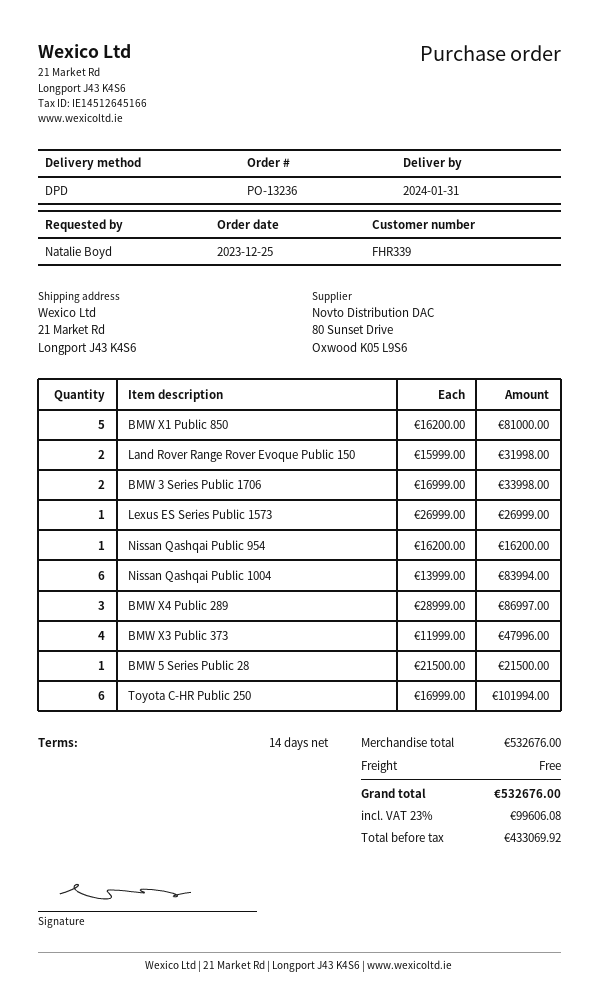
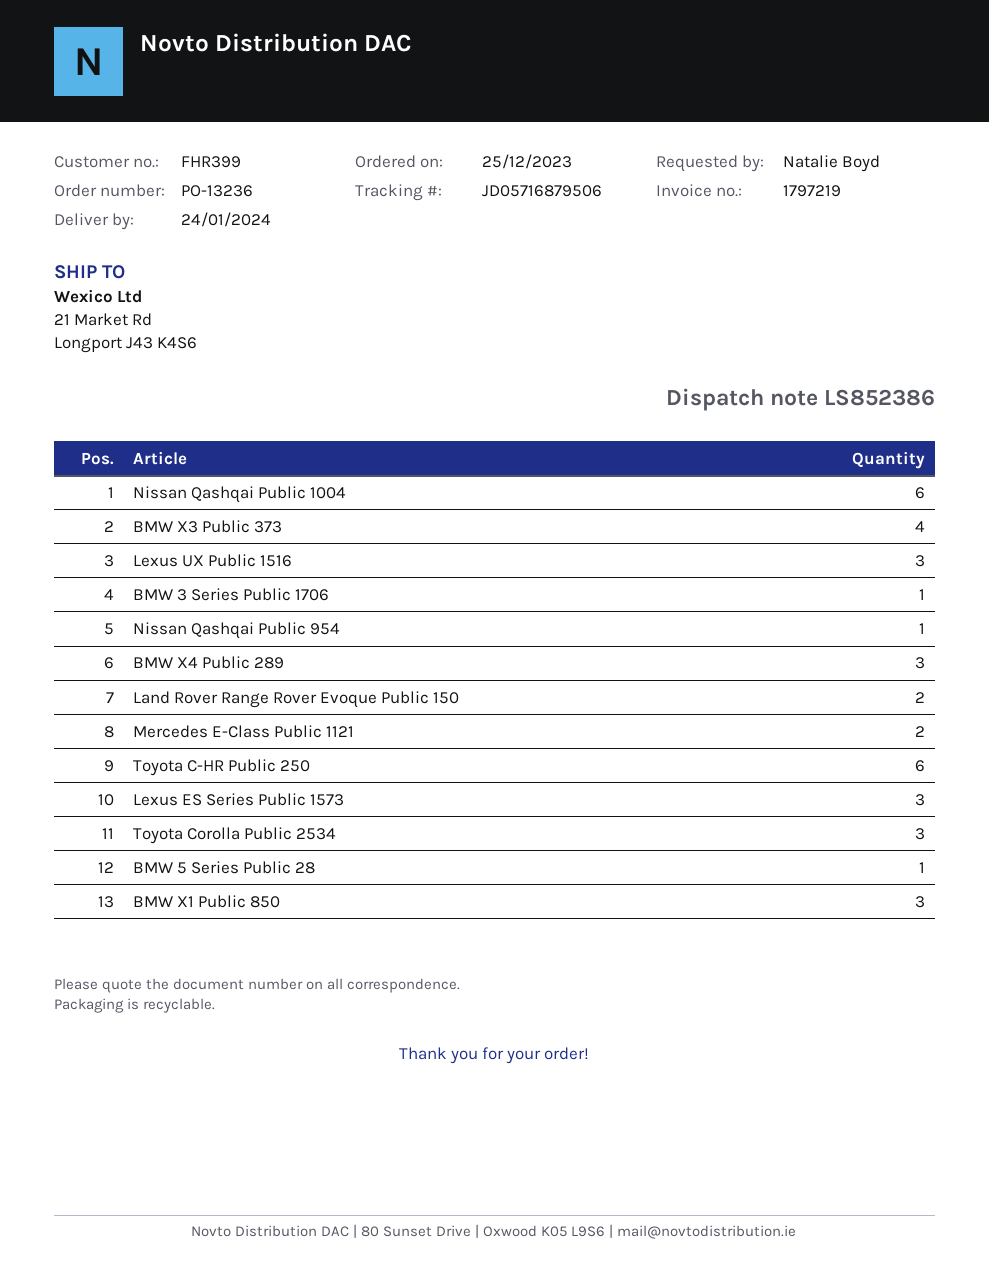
delivery date: 2024-01-31 -> 2024-01-24
customer number: FHR339 -> FHR399
BMW X1 Public 850: 5 -> 3
BMW 3 Series Public 1706: 2 -> 1
Lexus ES Series Public 1573: 1 -> 3
Lexus UX Public 1516: none -> 3
Mercedes E-Class Public 1121: none -> 2
Toyota Corolla Public 2534: none -> 3

